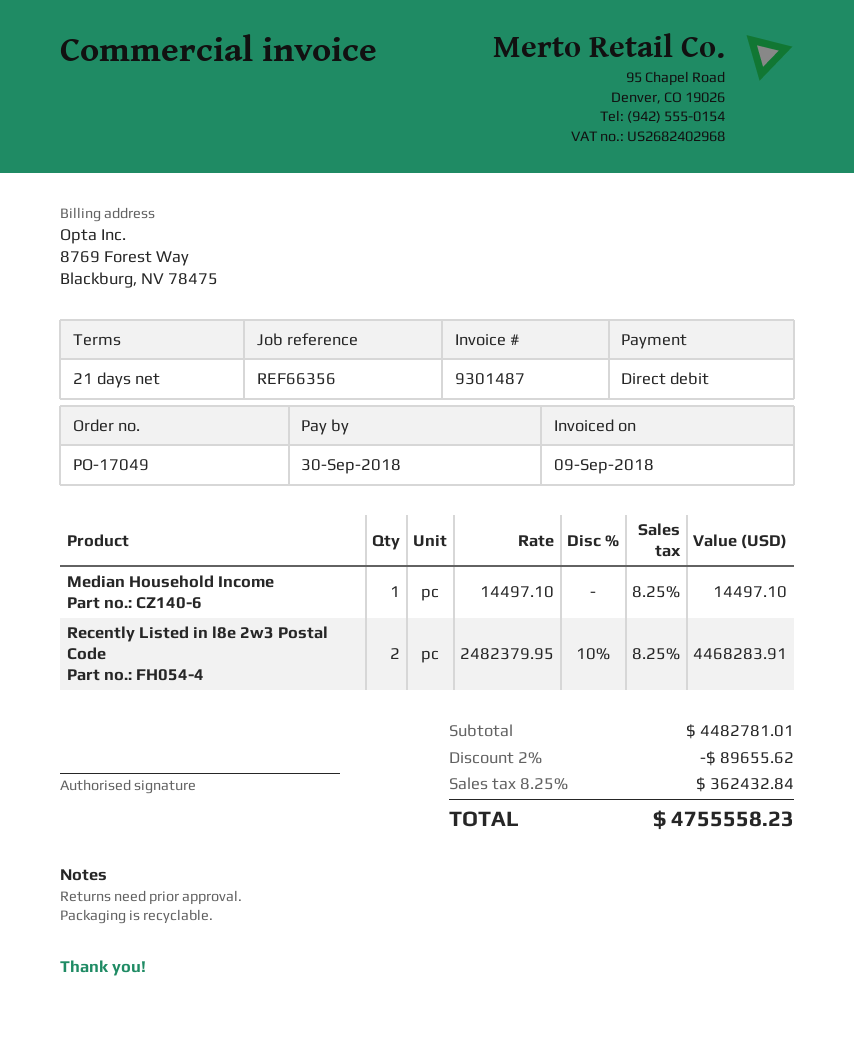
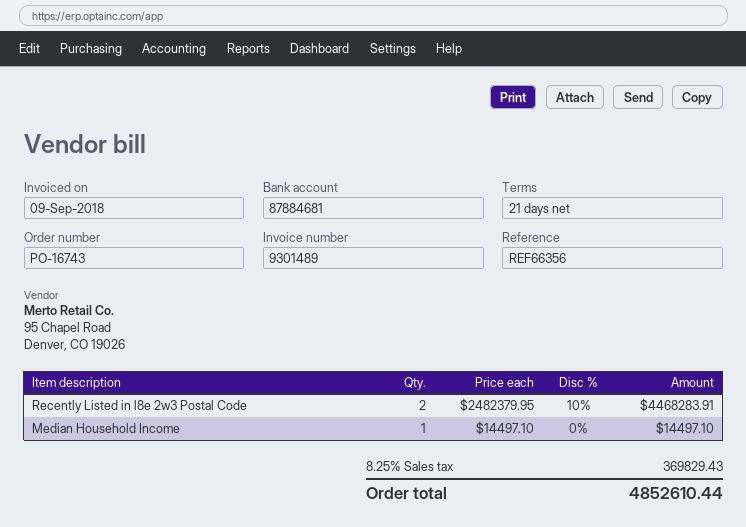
order number: PO-17049 -> PO-16743
invoice number: 9301487 -> 9301489
discount: 2% = 89655.62 -> none
tax: 8.25% = 362432.84 -> 8.25% = 369829.43
total: 4755558.23 -> 4852610.44

